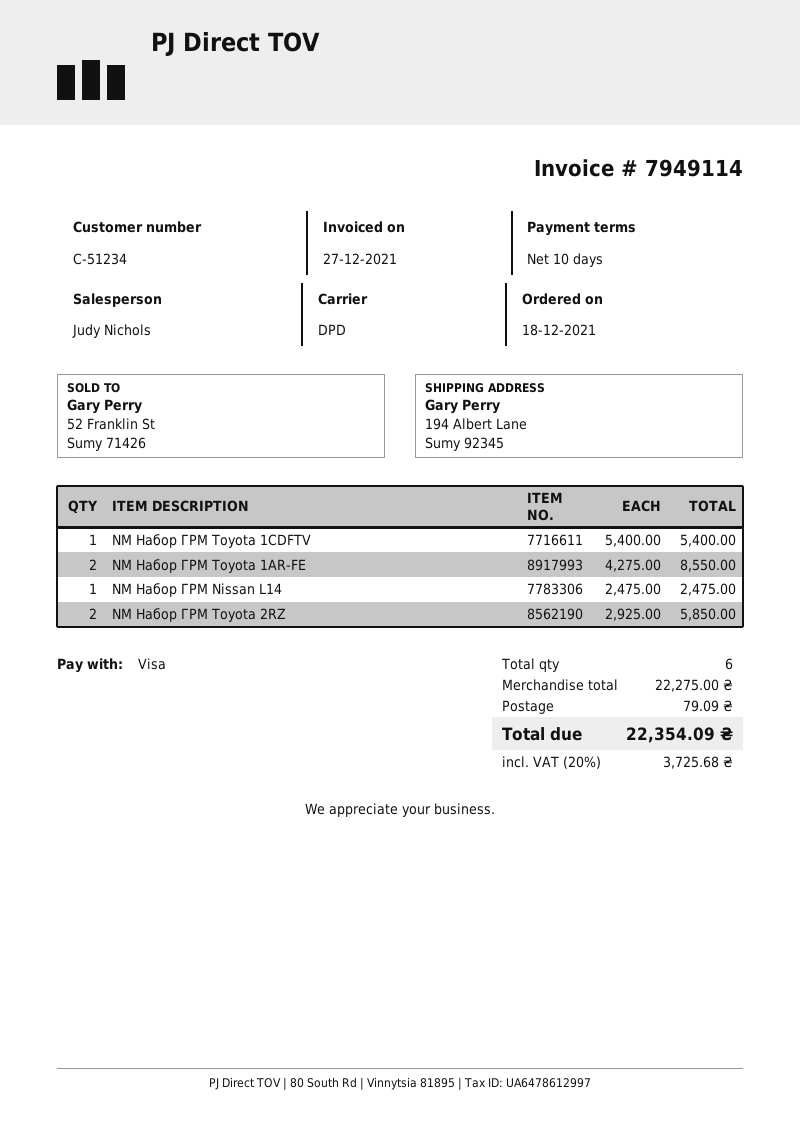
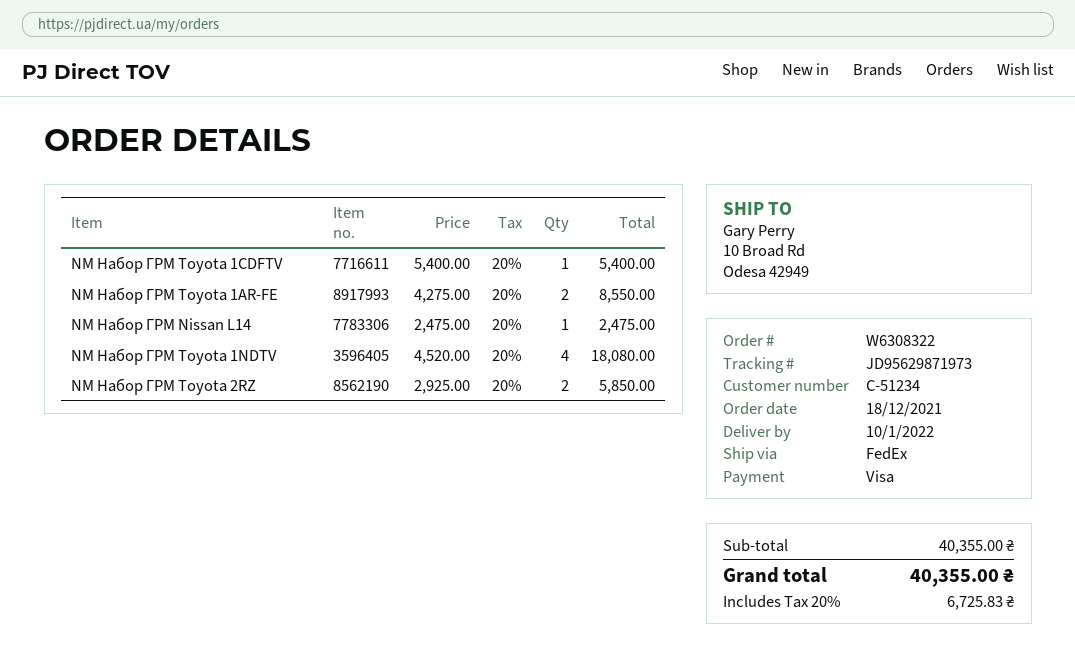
shipping method: DPD -> FedEx
ship to: 194 Albert Lane, Sumy 92345 -> 10 Broad Rd, Odesa 42949
NM Набор ГРМ Toyota 1NDTV: none -> 4 x 4520.00 = 18080.00
subtotal: 22275.00 -> 40355.00
shipping: 79.09 -> none
tax: 20% = 3725.68 -> 20% = 6725.83
total: 22354.09 -> 40355.00

